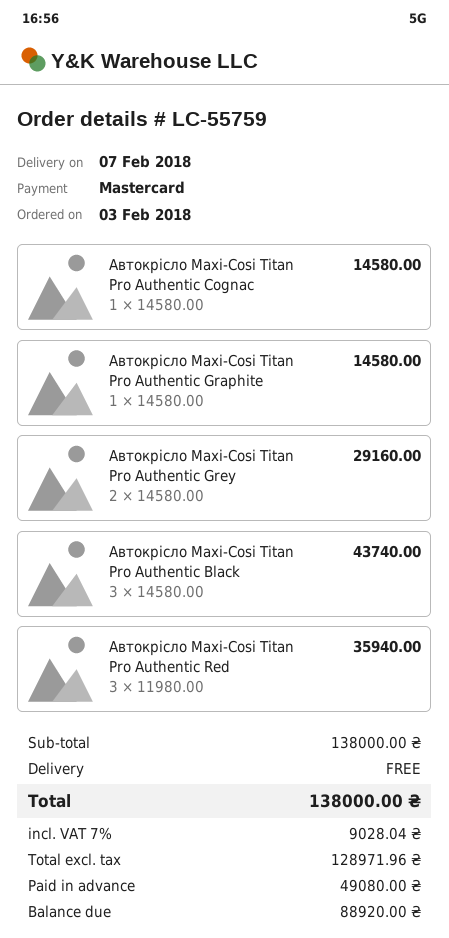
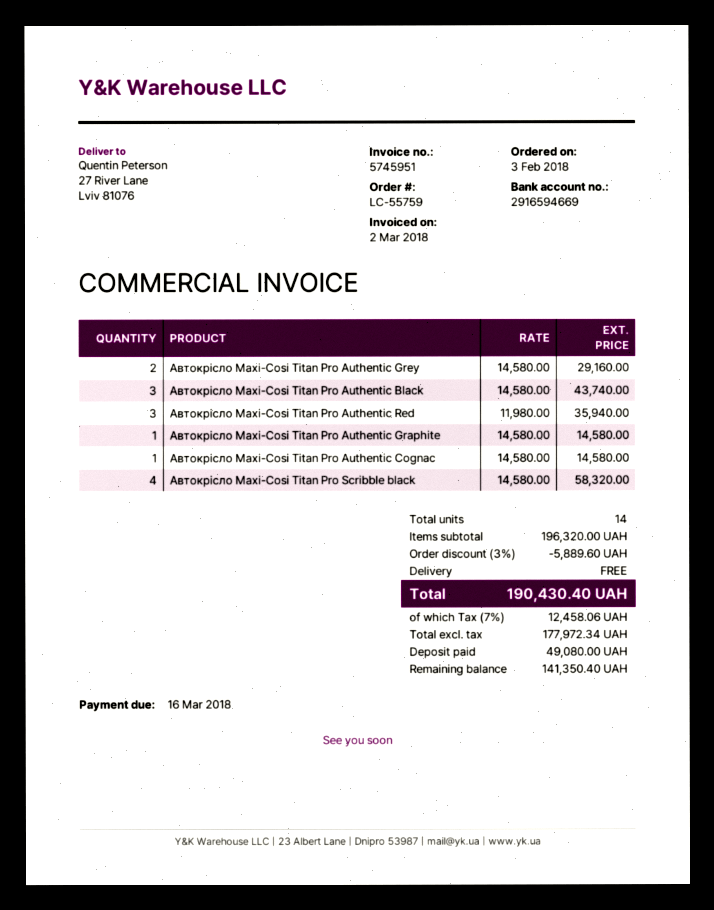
Автокрісло Maxi-Cosi Titan Pro Scribble black: none -> 4 x 14580.00 = 58320.00
subtotal: 138000.00 -> 196320.00
discount: none -> 3% = 5889.60
net: 128971.96 -> 177972.34
tax: 7% = 9028.04 -> 7% = 12458.06
total: 138000.00 -> 190430.40
balance: 88920.00 -> 141350.40

